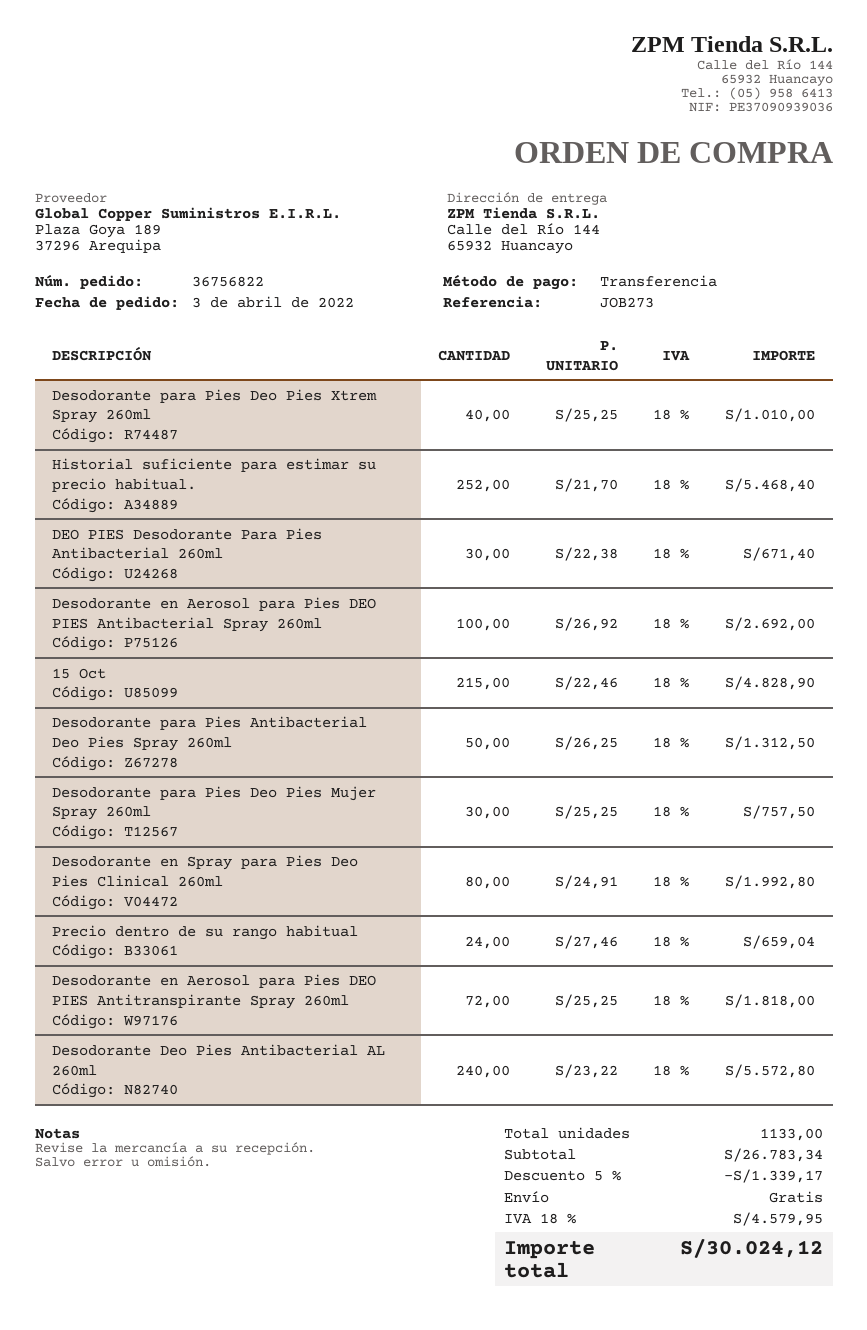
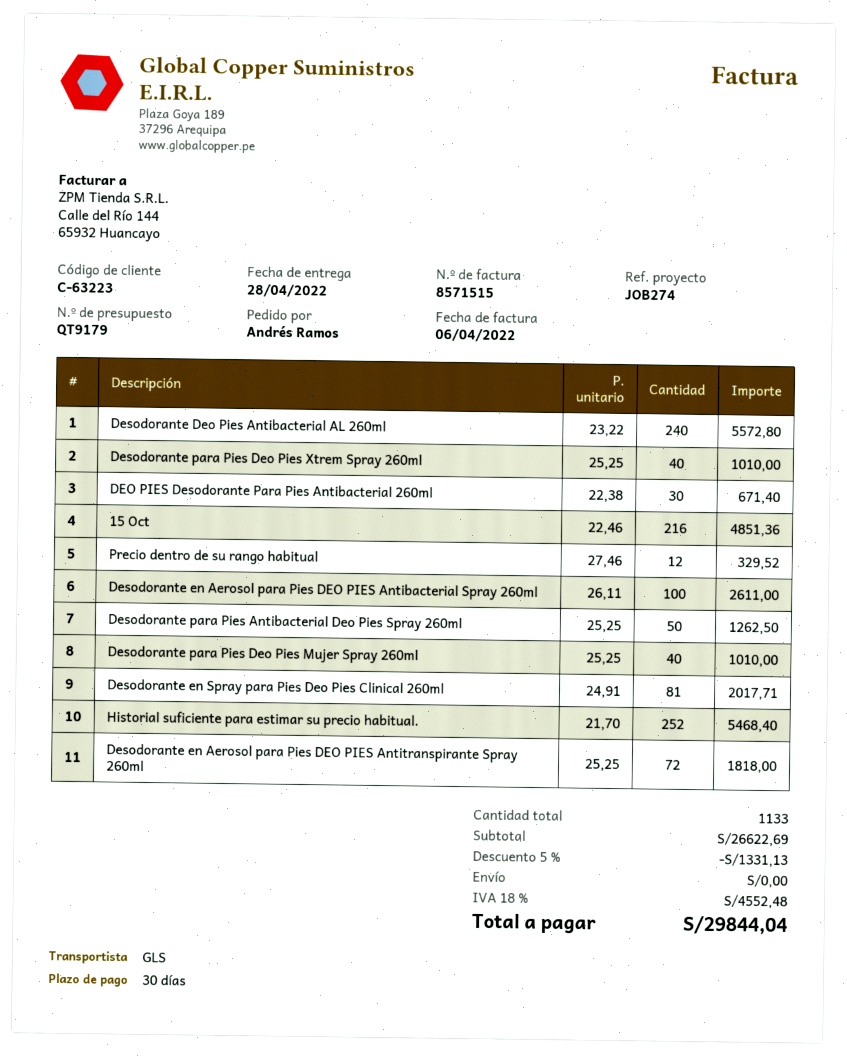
reference: JOB273 -> JOB274
Desodorante en Aerosol para Pies DEO PIES Antibacterial Spray 260ml: 100 x 26.92 = 2692.00 -> 100 x 26.11 = 2611.00
15 Oct: 215 x 22.46 = 4828.90 -> 216 x 22.46 = 4851.36
Desodorante para Pies Antibacterial Deo Pies Spray 260ml: 50 x 26.25 = 1312.50 -> 50 x 25.25 = 1262.50
Desodorante para Pies Deo Pies Mujer Spray 260ml: 30 x 25.25 = 757.50 -> 40 x 25.25 = 1010.00
Desodorante en Spray para Pies Deo Pies Clinical 260ml: 80 x 24.91 = 1992.80 -> 81 x 24.91 = 2017.71
Precio dentro de su rango habitual: 24 x 27.46 = 659.04 -> 12 x 27.46 = 329.52
subtotal: 26783.34 -> 26622.69
discount: 5% = 1339.17 -> 5% = 1331.13
tax: 18% = 4579.95 -> 18% = 4552.48
total: 30024.12 -> 29844.04

